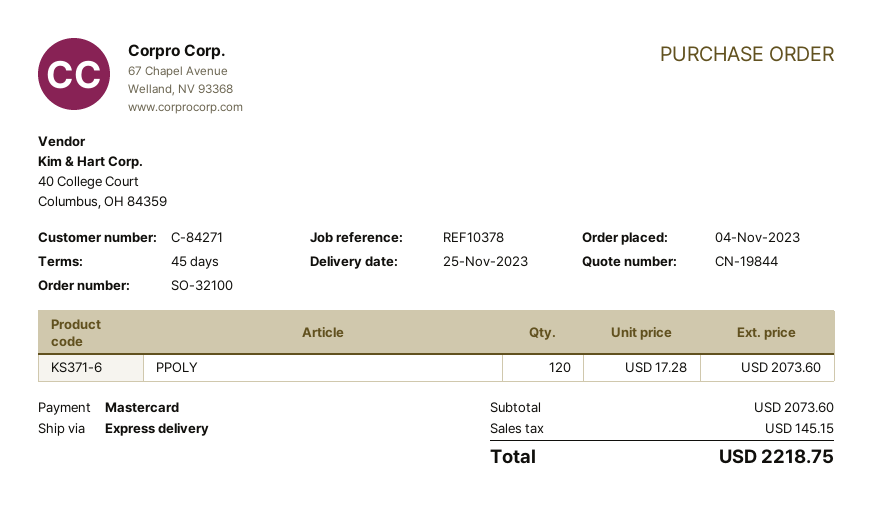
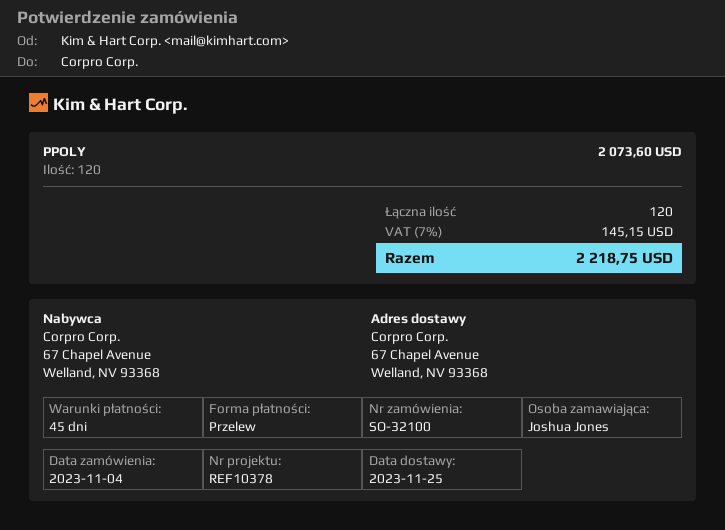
payment method: Mastercard -> bank transfer

